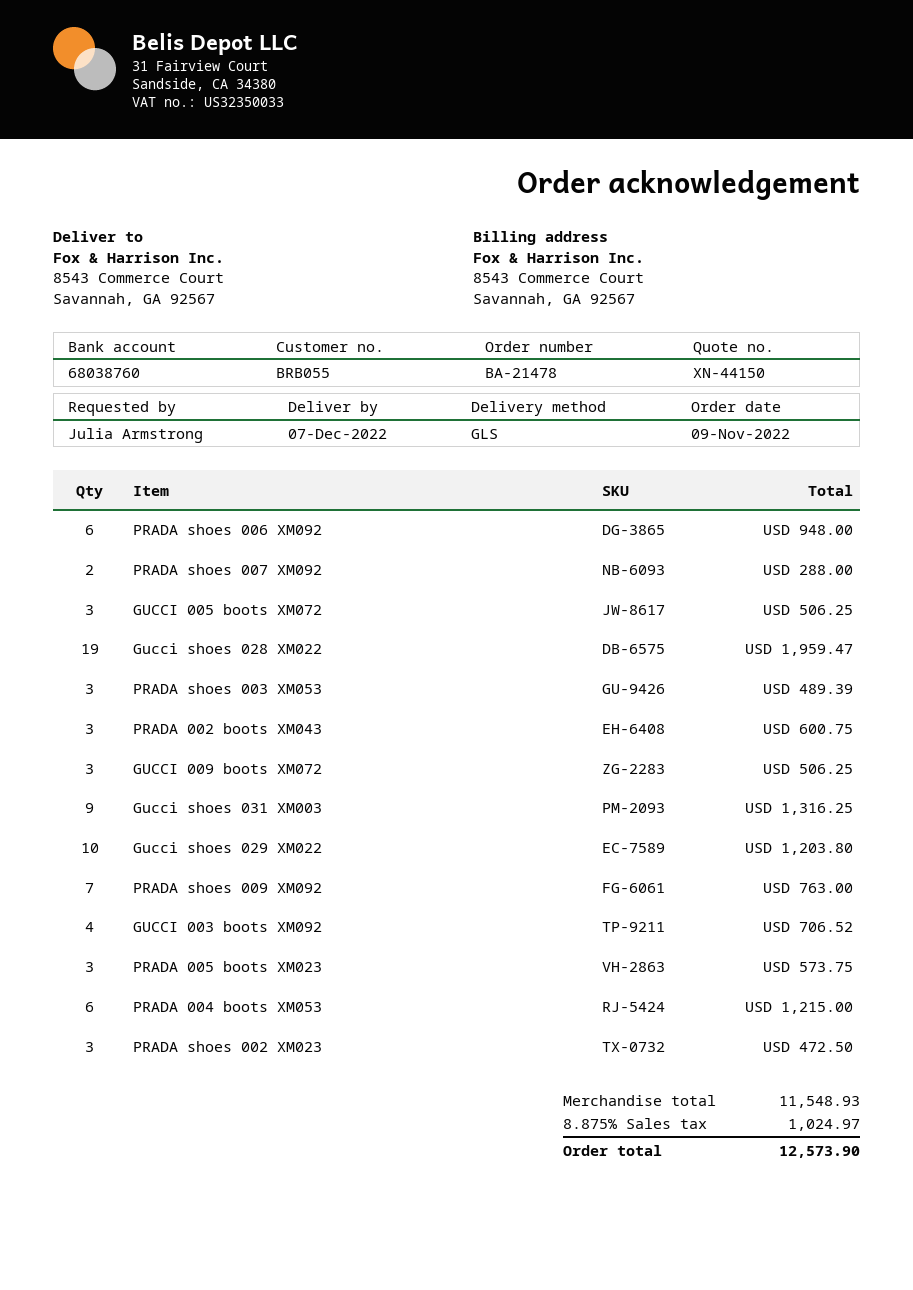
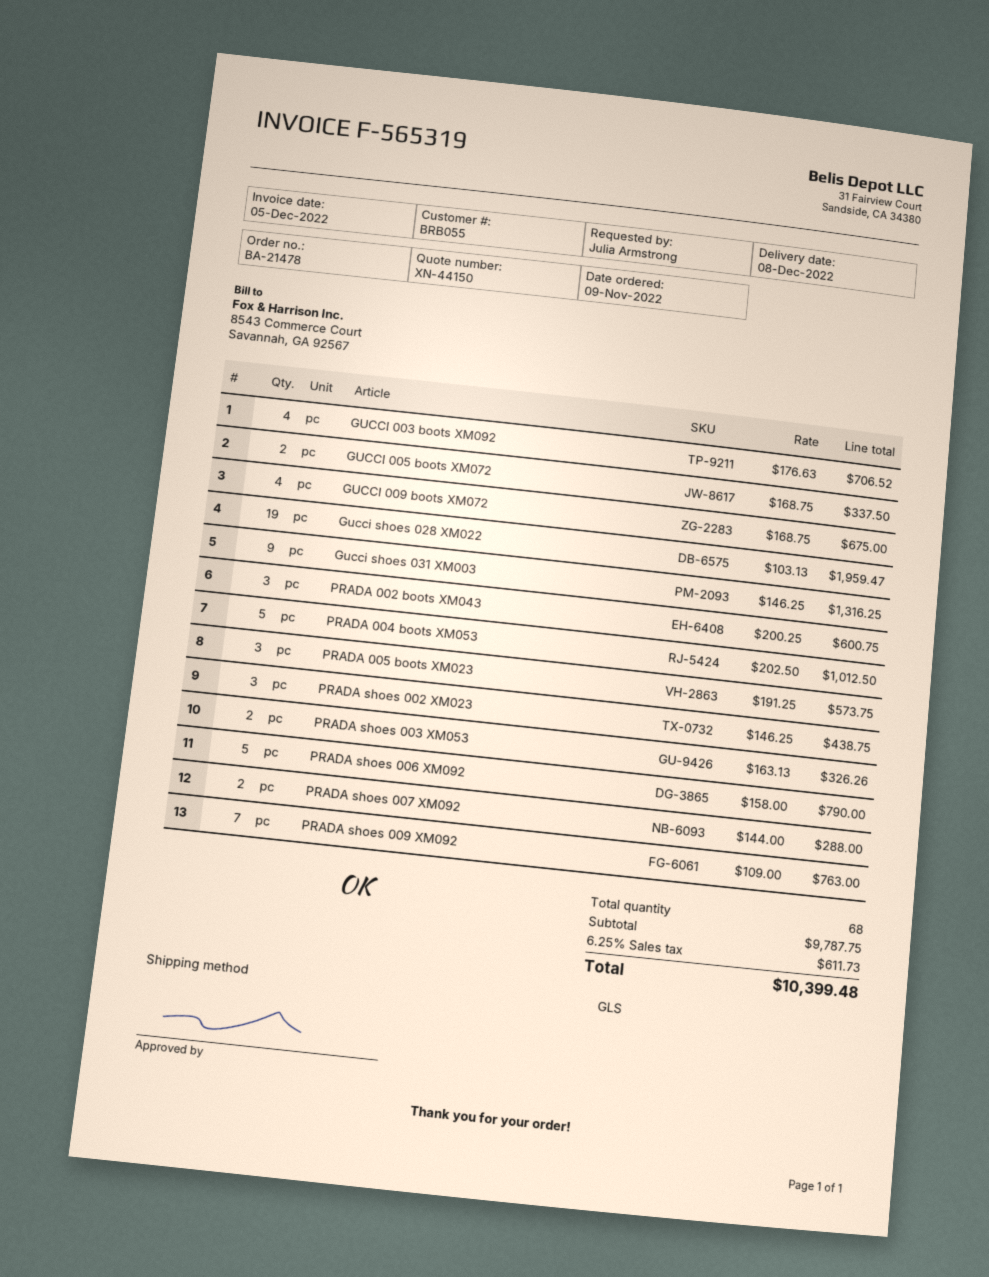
delivery date: 2022-12-07 -> 2022-12-08
PRADA shoes 006 XM092: 6 for 948.00 -> 5 for 790.00
GUCCI 005 boots XM072: 3 for 506.25 -> 2 for 337.50
PRADA shoes 003 XM053: 3 for 489.39 -> 2 for 326.26
GUCCI 009 boots XM072: 3 for 506.25 -> 4 for 675.00
Gucci shoes 029 XM022: 10 for 1203.80 -> none
PRADA 004 boots XM053: 6 for 1215.00 -> 5 for 1012.50
PRADA shoes 002 XM023: 3 for 472.50 -> 3 for 438.75
subtotal: 11548.93 -> 9787.75
tax: 8.875% = 1024.97 -> 6.25% = 611.73
total: 12573.90 -> 10399.48

